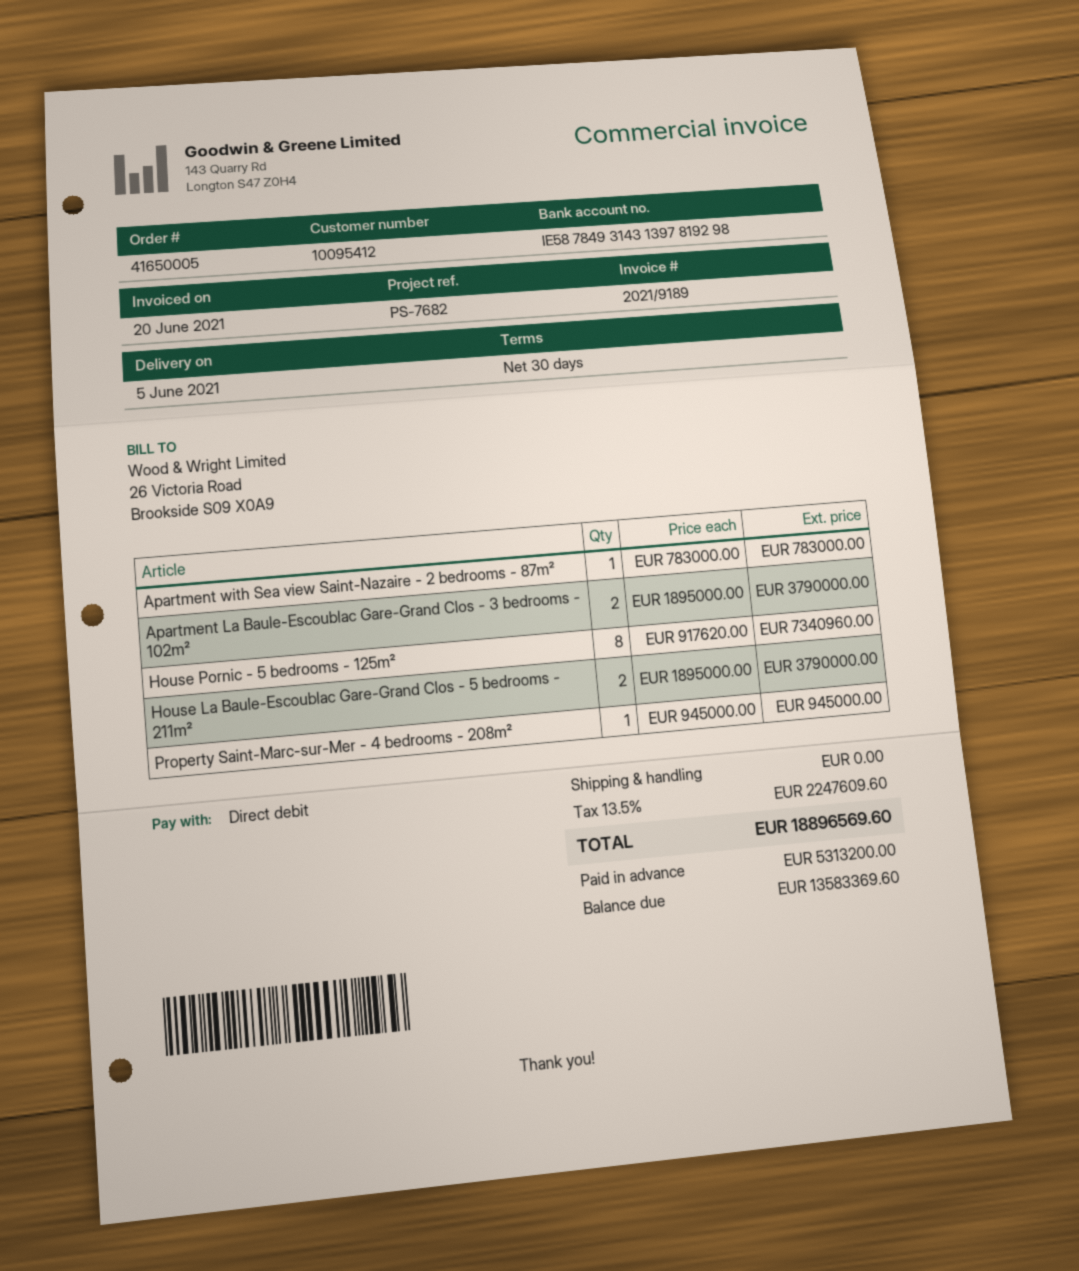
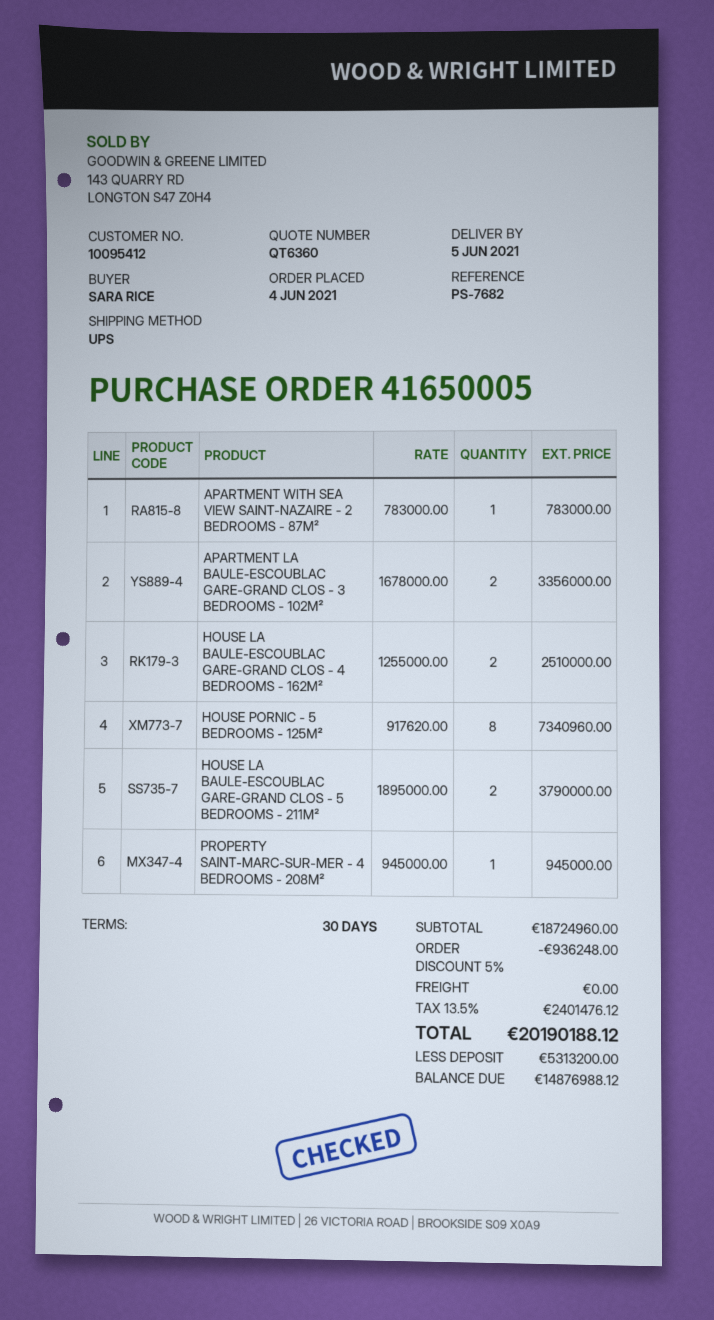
Apartment La Baule-Escoublac Gare-Grand Clos - 3 bedrooms - 102m²: 2 x 1895000.00 = 3790000.00 -> 2 x 1678000.00 = 3356000.00
HOUSE LA BAULE-ESCOUBLAC GARE-GRAND CLOS - 4 BEDROOMS - 162M²: none -> 2 x 1255000.00 = 2510000.00
discount: none -> 5% = 936248.00
tax: 13.5% = 2247609.60 -> 13.5% = 2401476.12
total: 18896569.60 -> 20190188.12
balance: 13583369.60 -> 14876988.12

